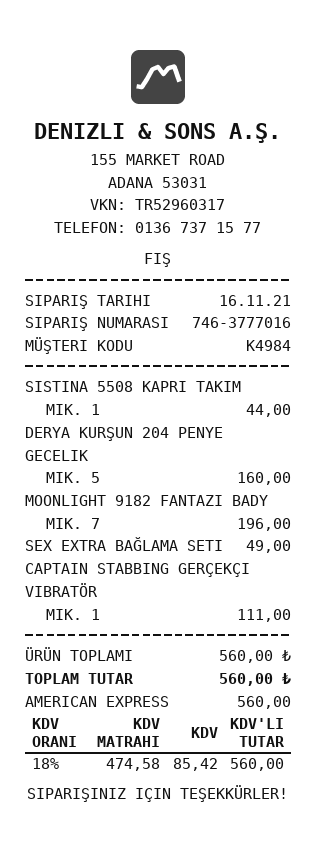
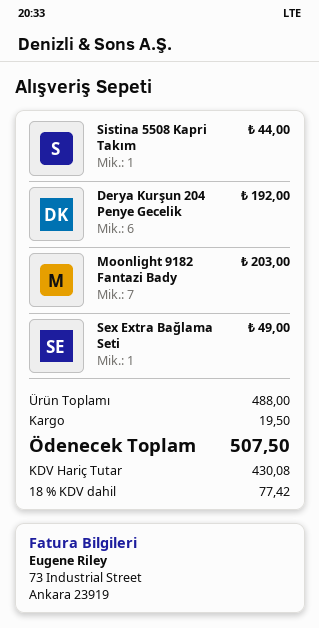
DERYA KURŞUN 204 PENYE GECELIK: 5 for 160.00 -> 6 for 192.00
MOONLIGHT 9182 FANTAZI BADY: 7 for 196.00 -> 7 for 203.00
CAPTAIN STABBING GERÇEKÇI VIBRATÖR: 1 for 111.00 -> none
subtotal: 560.00 -> 488.00
shipping: none -> 19.50
net: 474.58 -> 430.08
tax: 18% = 85.42 -> 18% = 77.42
total: 560.00 -> 507.50

